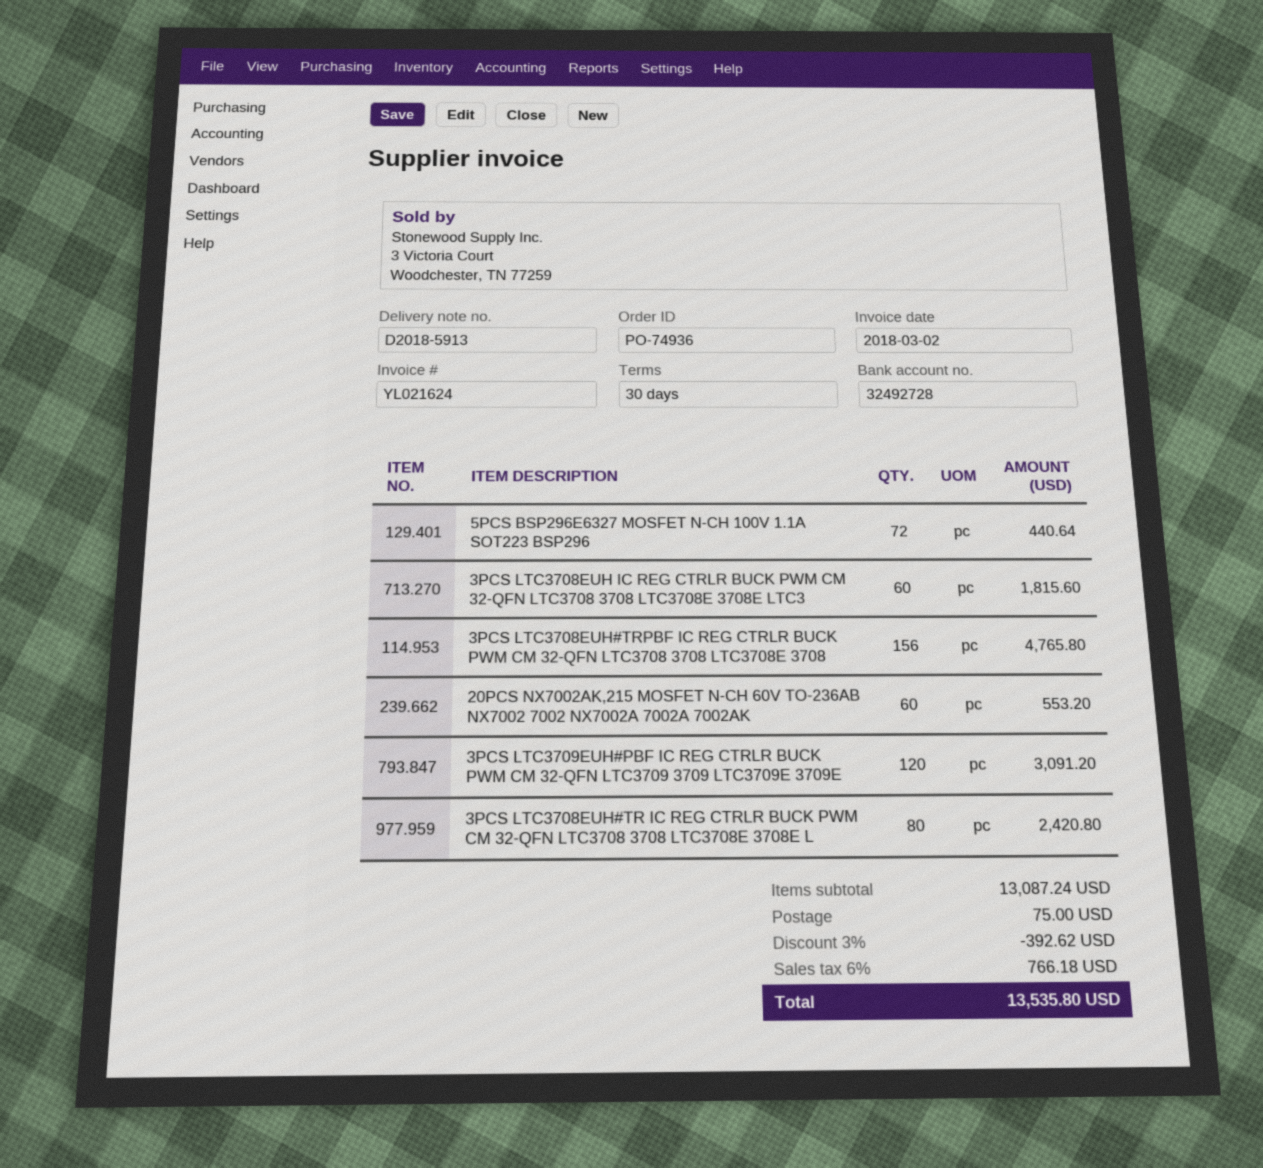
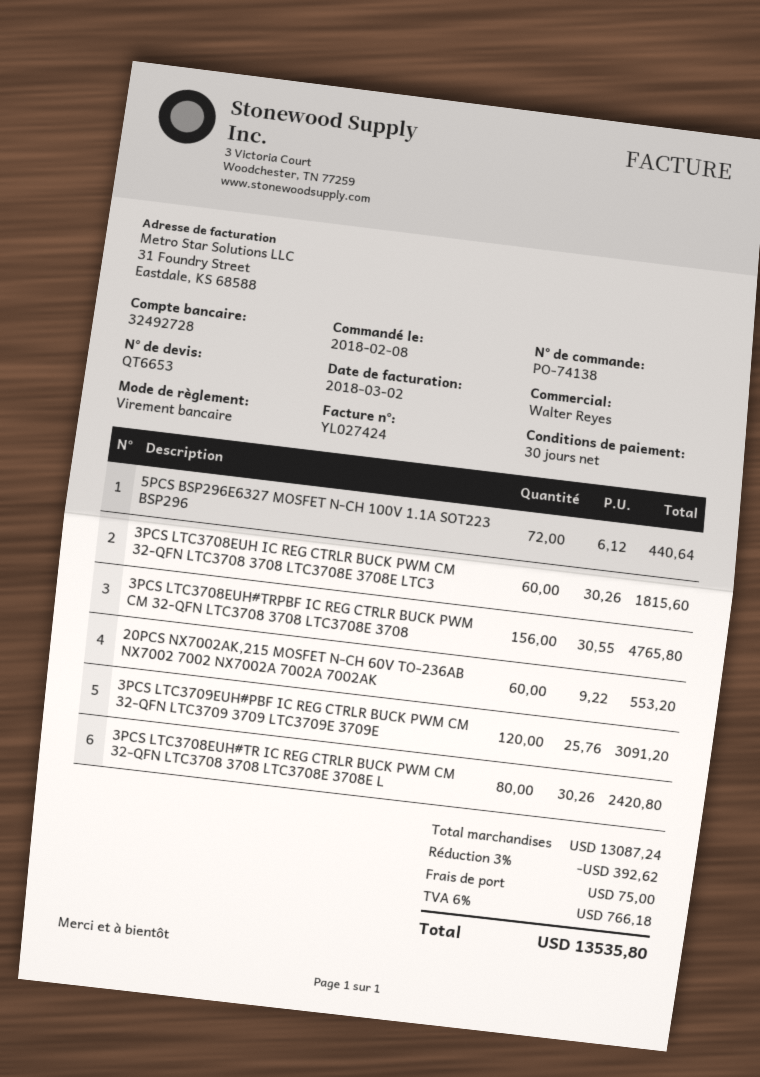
order number: PO-74936 -> PO-74138
invoice number: YL021624 -> YL027424

